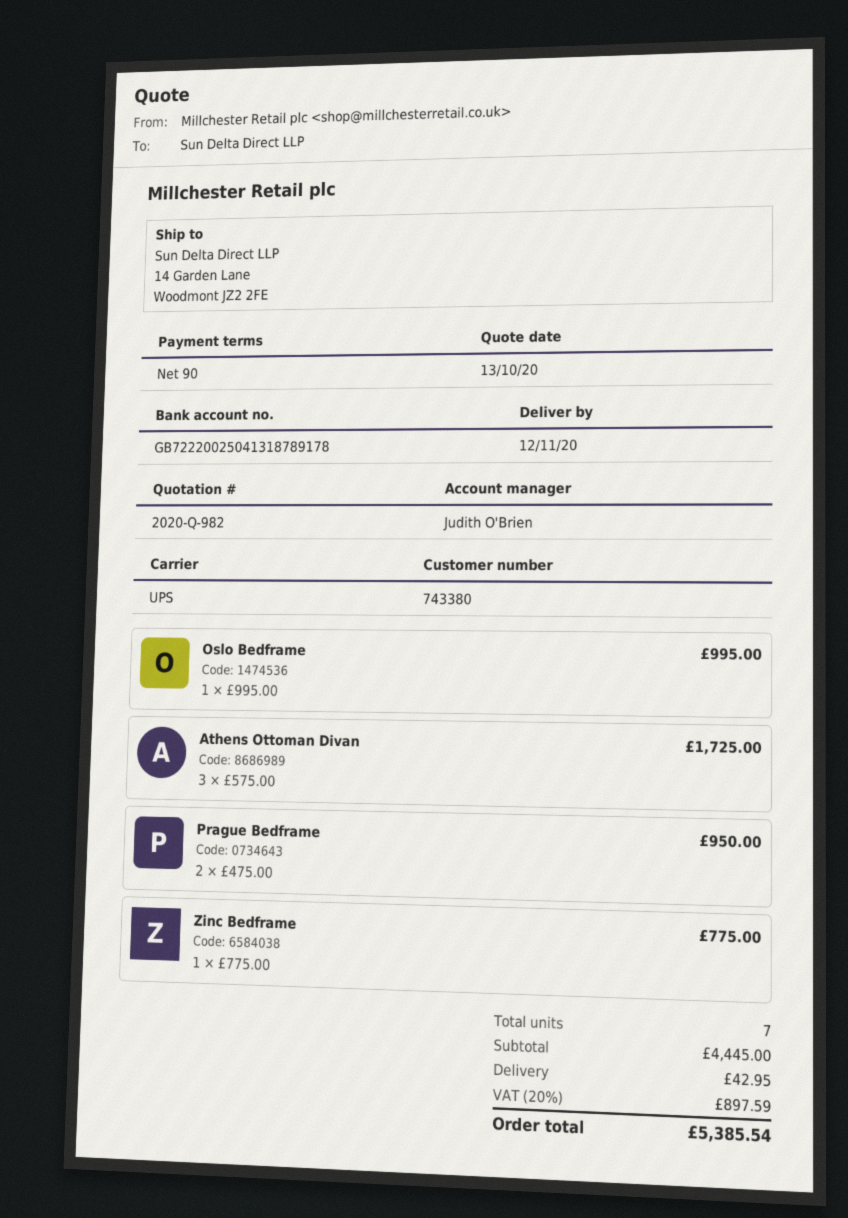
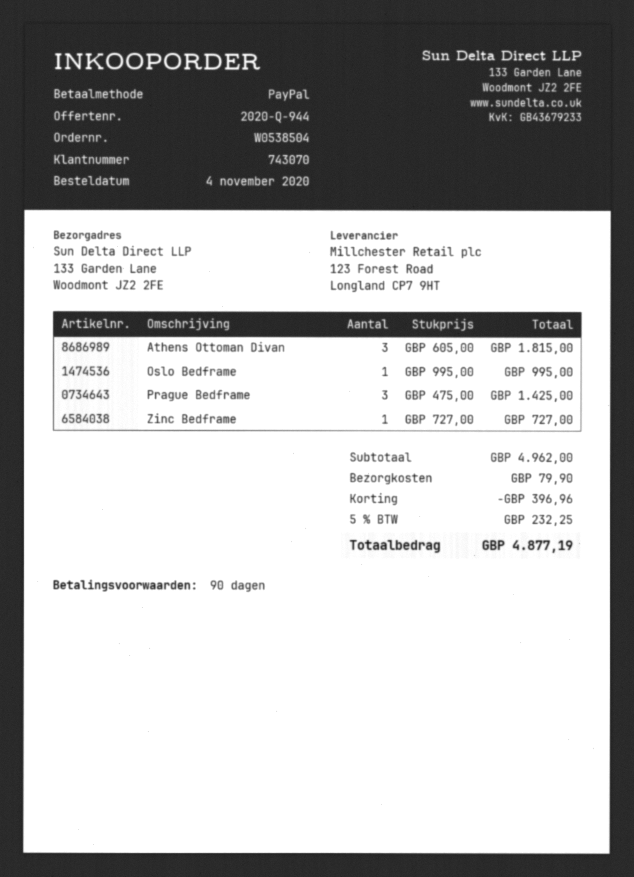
quote number: 2020-Q-982 -> 2020-Q-944
customer number: 743380 -> 743070
ship to: 14 Garden Lane, Woodmont JZ2 2FE -> 133 Garden Lane, Woodmont JZ2 2FE
Athens Ottoman Divan: 3 x 575.00 = 1725.00 -> 3 x 605.00 = 1815.00
Prague Bedframe: 2 x 475.00 = 950.00 -> 3 x 475.00 = 1425.00
Zinc Bedframe: 1 x 775.00 = 775.00 -> 1 x 727.00 = 727.00
subtotal: 4445.00 -> 4962.00
discount: none -> 396.96
shipping: 42.95 -> 79.90
tax: 20% = 897.59 -> 5% = 232.25
total: 5385.54 -> 4877.19

